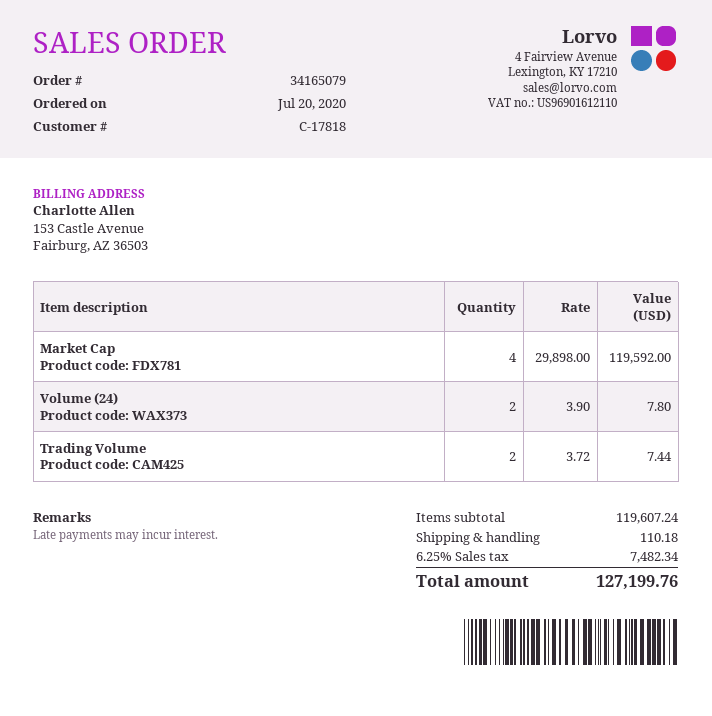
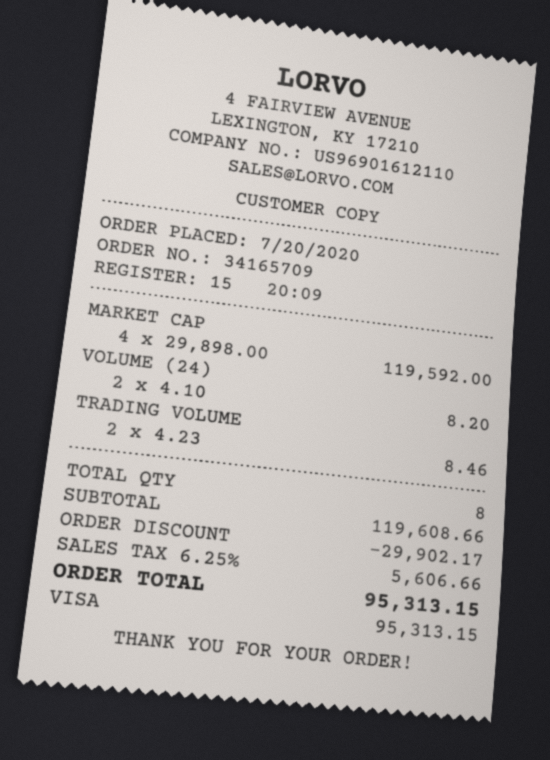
order number: 34165079 -> 34165709
Volume (24): 2 x 3.90 = 7.80 -> 2 x 4.10 = 8.20
Trading Volume: 2 x 3.72 = 7.44 -> 2 x 4.23 = 8.46
subtotal: 119607.24 -> 119608.66
discount: none -> 29902.17
shipping: 110.18 -> none
tax: 6.25% = 7482.34 -> 6.25% = 5606.66
total: 127199.76 -> 95313.15

